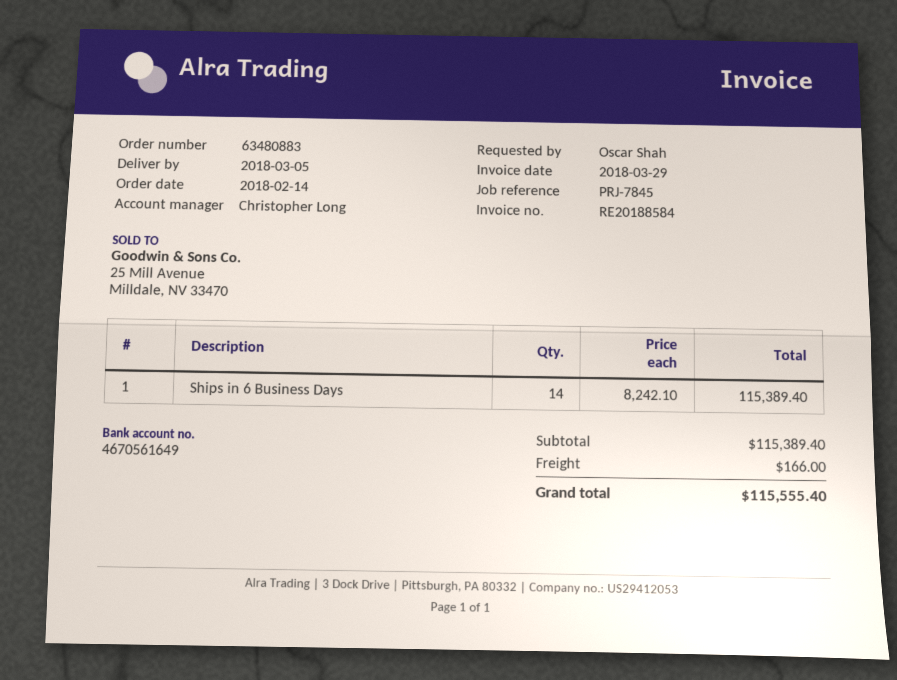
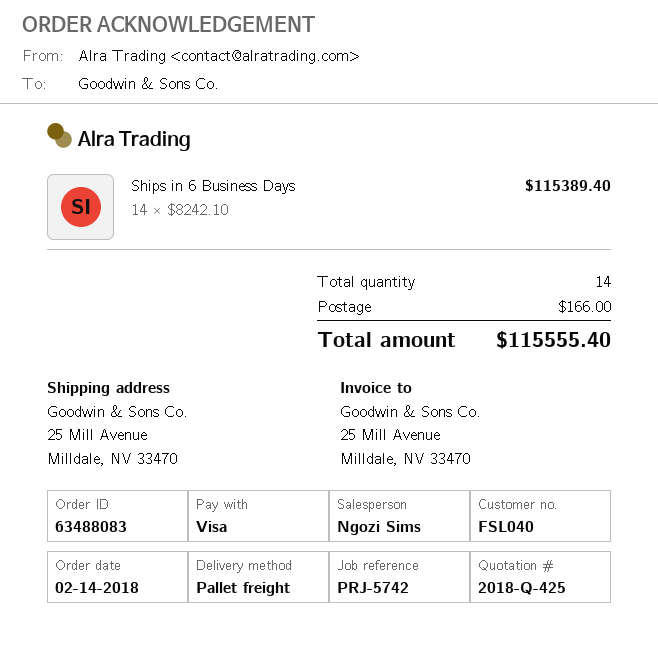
order number: 63480883 -> 63488083
reference: PRJ-7845 -> PRJ-5742
sales rep: Christopher Long -> Ngozi Sims

